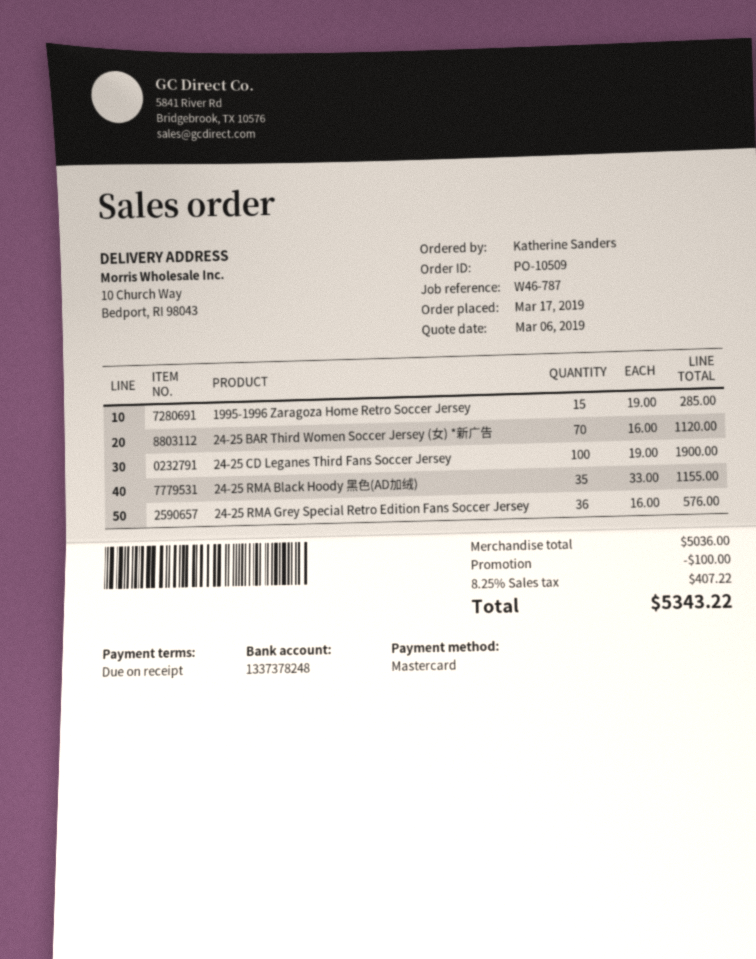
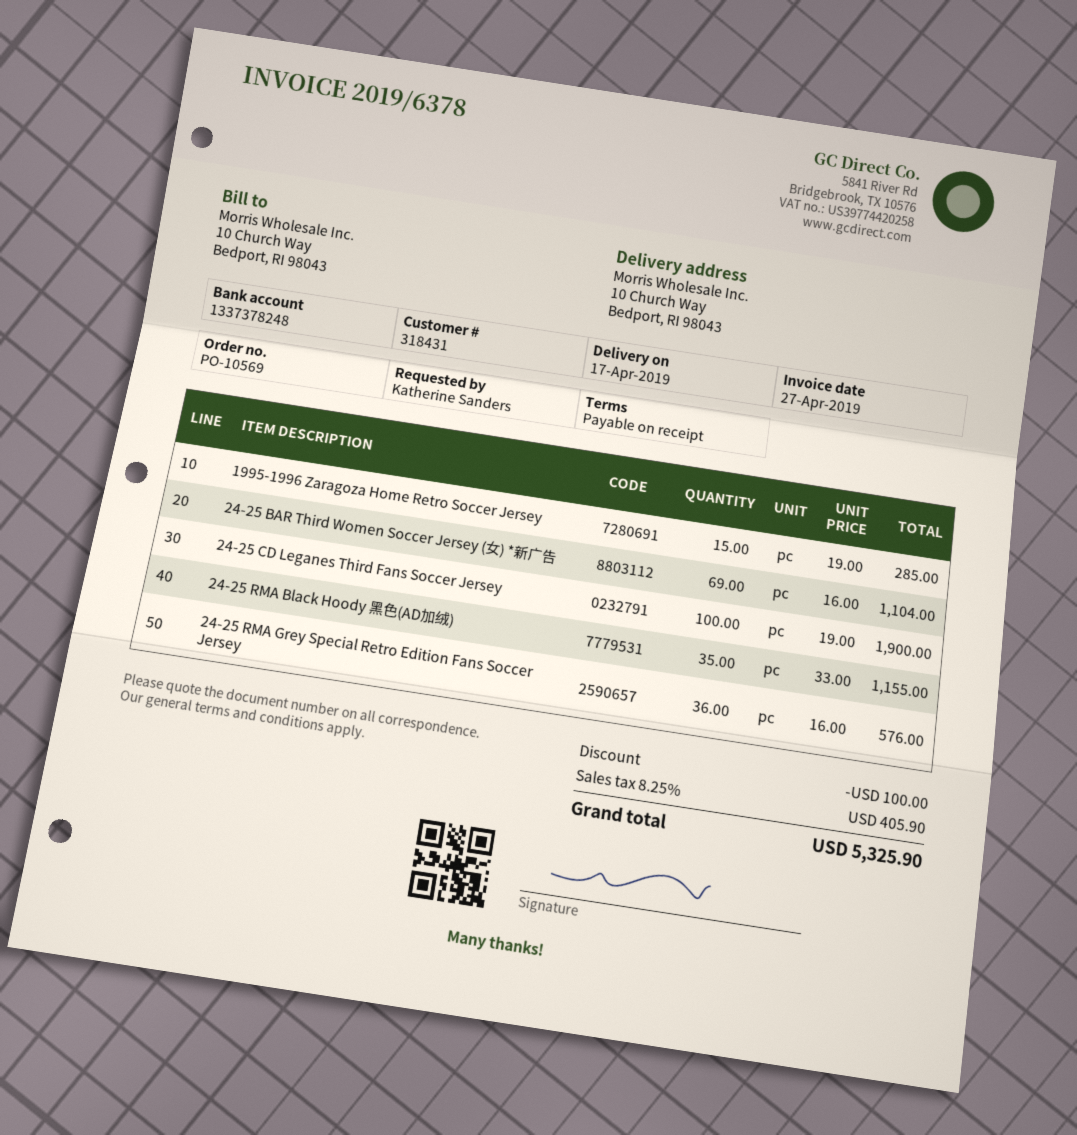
order number: PO-10509 -> PO-10569
24-25 BAR Third Women Soccer Jersey (女) *新广告: 70 x 16.00 = 1120.00 -> 69 x 16.00 = 1104.00
tax: 8.25% = 407.22 -> 8.25% = 405.90
total: 5343.22 -> 5325.90

